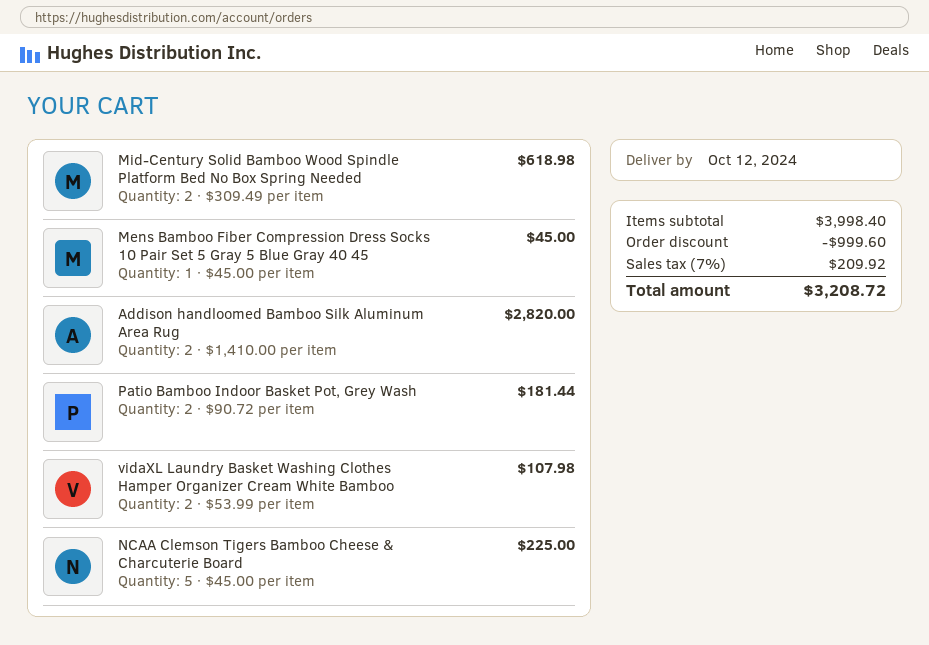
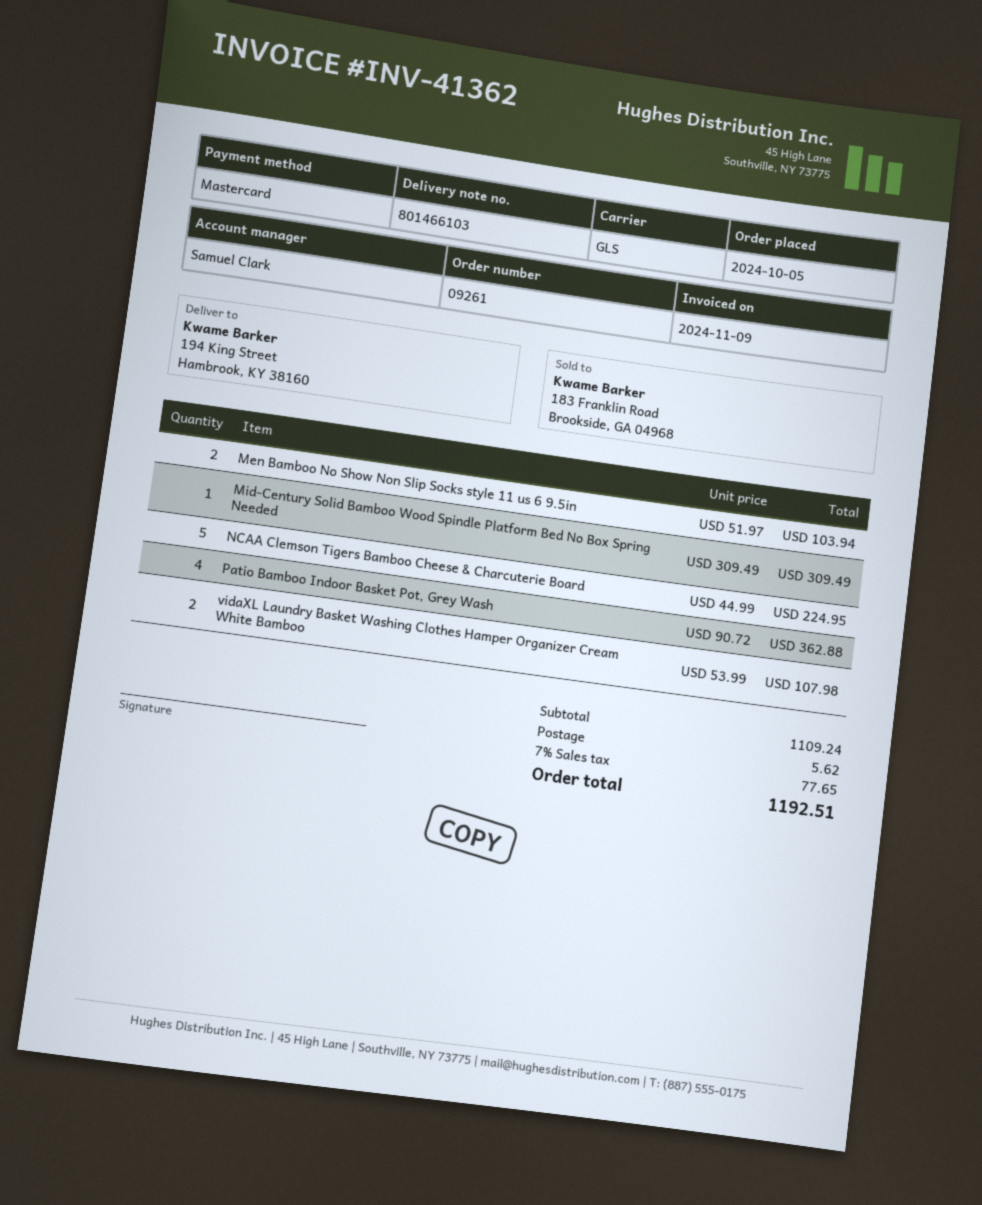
Mid-Century Solid Bamboo Wood Spindle Platform Bed No Box Spring Needed: 2 x 309.49 = 618.98 -> 1 x 309.49 = 309.49
Mens Bamboo Fiber Compression Dress Socks 10 Pair Set 5 Gray 5 Blue Gray 40 45: 1 x 45.00 = 45.00 -> none
Addison handloomed Bamboo Silk Aluminum Area Rug: 2 x 1410.00 = 2820.00 -> none
Patio Bamboo Indoor Basket Pot, Grey Wash: 2 x 90.72 = 181.44 -> 4 x 90.72 = 362.88
NCAA Clemson Tigers Bamboo Cheese & Charcuterie Board: 5 x 45.00 = 225.00 -> 5 x 44.99 = 224.95
Men Bamboo No Show Non Slip Socks style 11 us 6 9.5in: none -> 2 x 51.97 = 103.94
subtotal: 3998.40 -> 1109.24
discount: 999.60 -> none
shipping: none -> 5.62
tax: 7% = 209.92 -> 7% = 77.65
total: 3208.72 -> 1192.51

